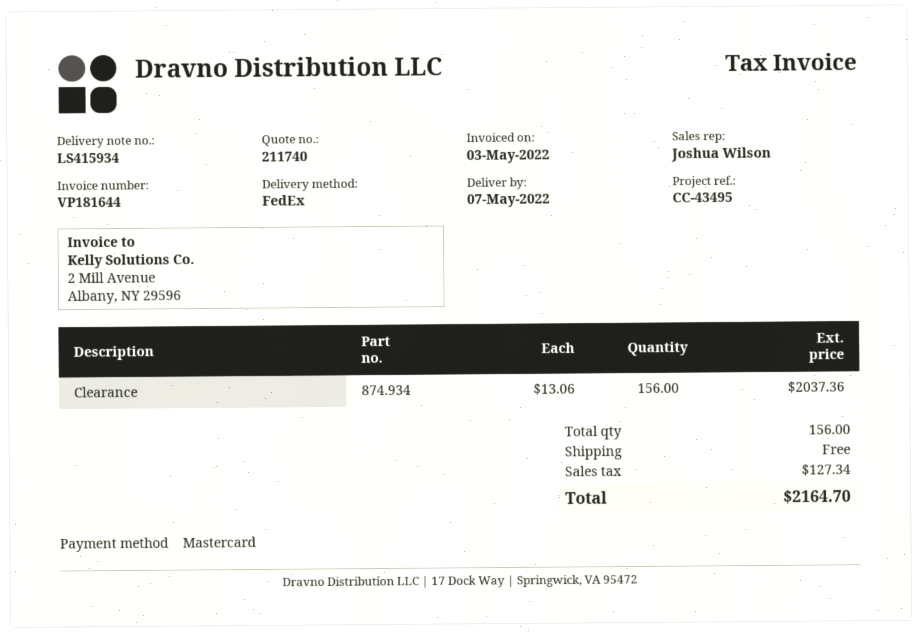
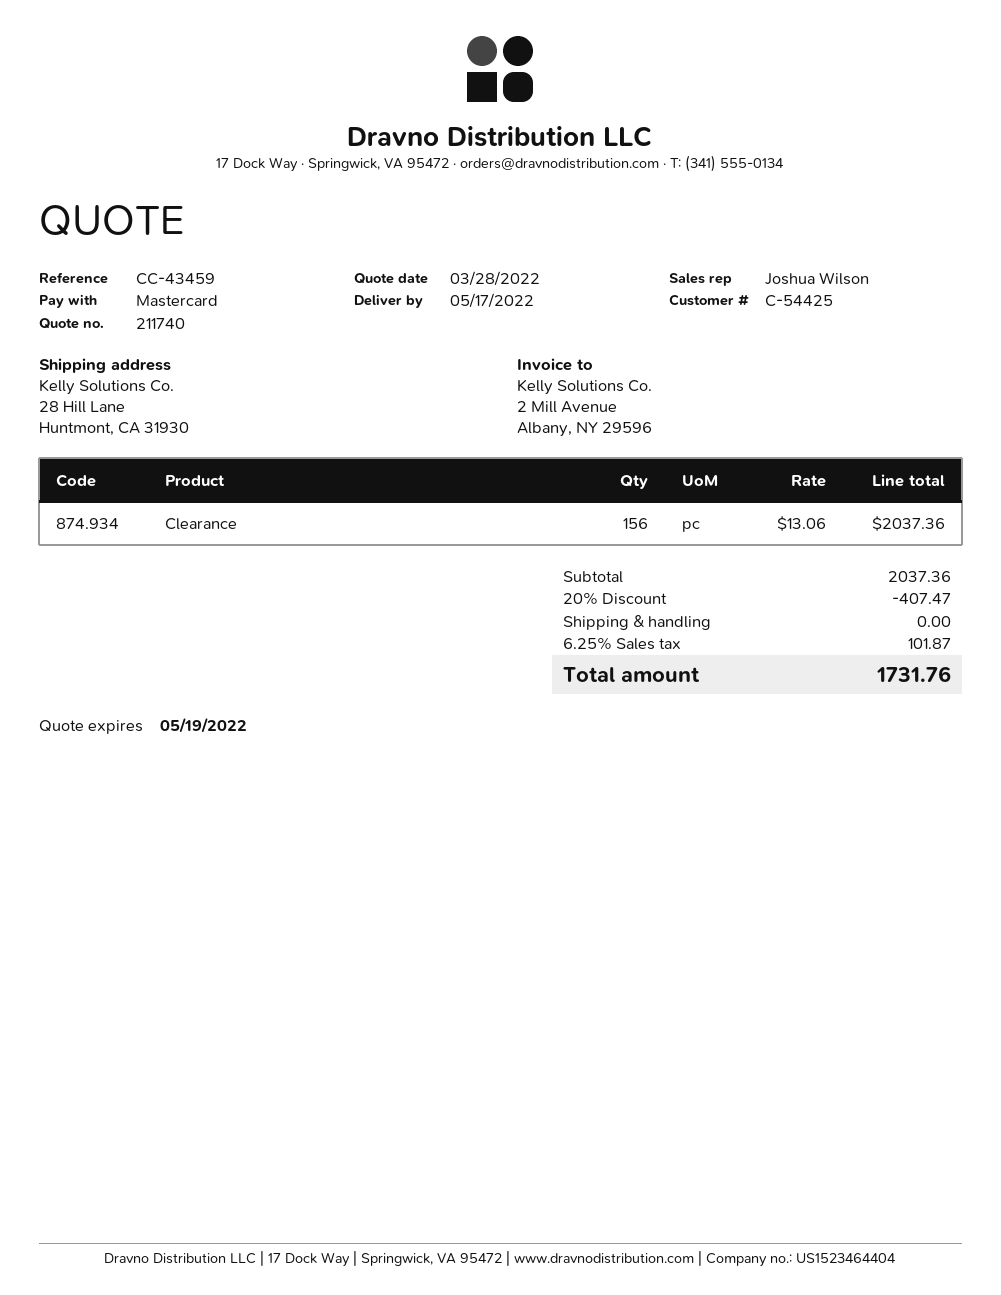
delivery date: 2022-05-07 -> 2022-05-17
reference: CC-43495 -> CC-43459
discount: none -> 20% = 407.47
tax: 127.34 -> 101.87
total: 2164.70 -> 1731.76

